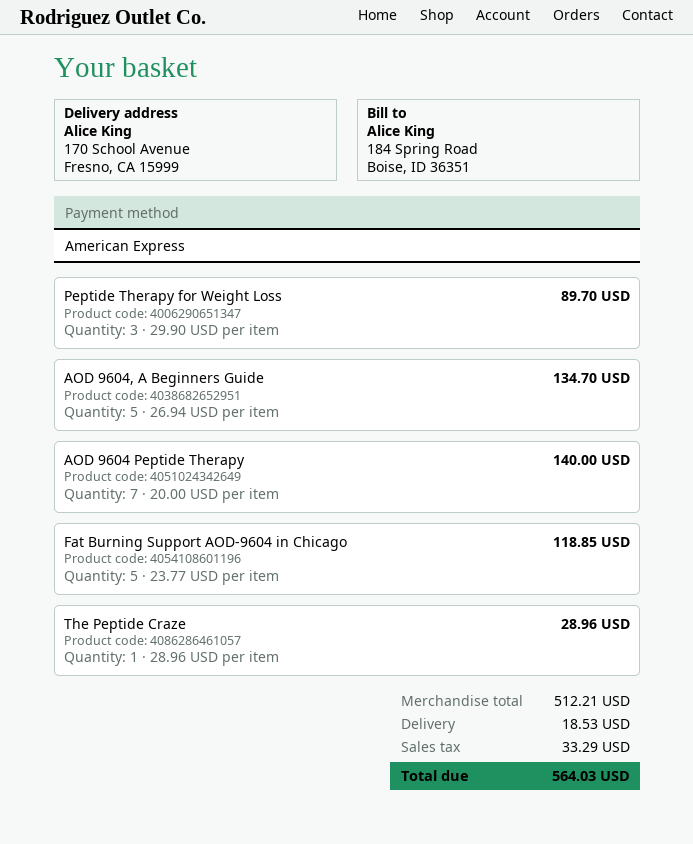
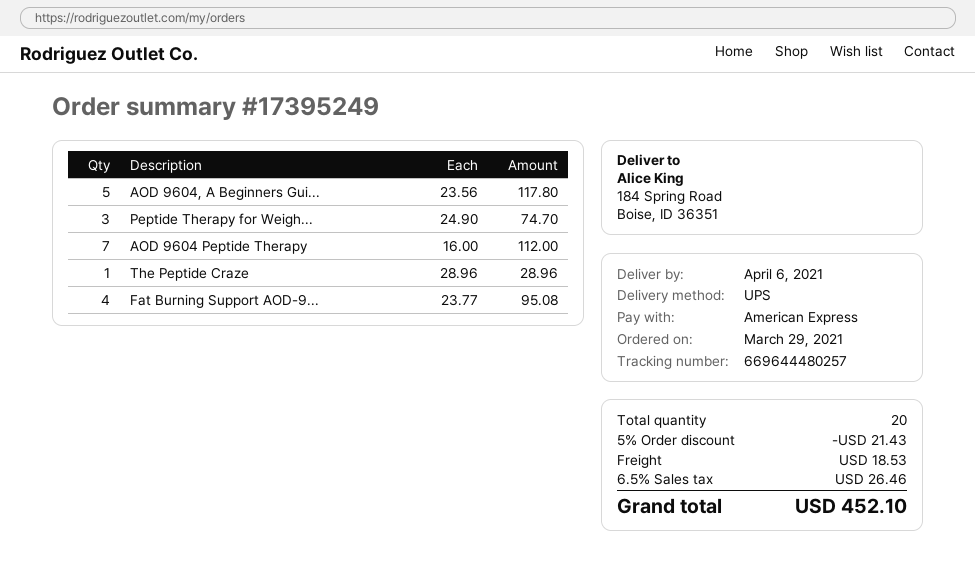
ship to: 170 School Avenue, Fresno, CA 15999 -> 184 Spring Road, Boise, ID 36351
Peptide Therapy for Weight Loss: 3 x 29.90 = 89.70 -> 3 x 24.90 = 74.70
AOD 9604, A Beginners Guide: 5 x 26.94 = 134.70 -> 5 x 23.56 = 117.80
AOD 9604 Peptide Therapy: 7 x 20.00 = 140.00 -> 7 x 16.00 = 112.00
Fat Burning Support AOD‑9604 in Chicago: 5 x 23.77 = 118.85 -> 4 x 23.77 = 95.08
discount: none -> 5% = 21.43
tax: 33.29 -> 26.46
total: 564.03 -> 452.10

